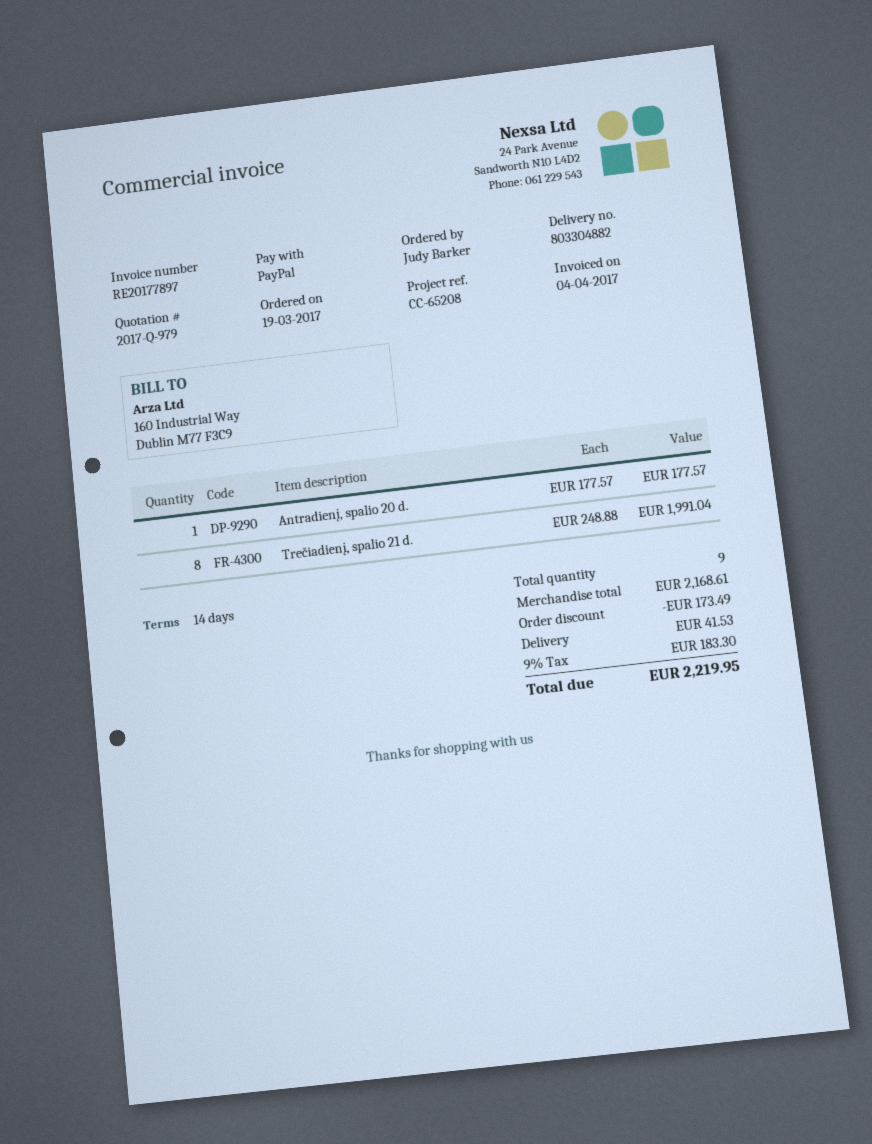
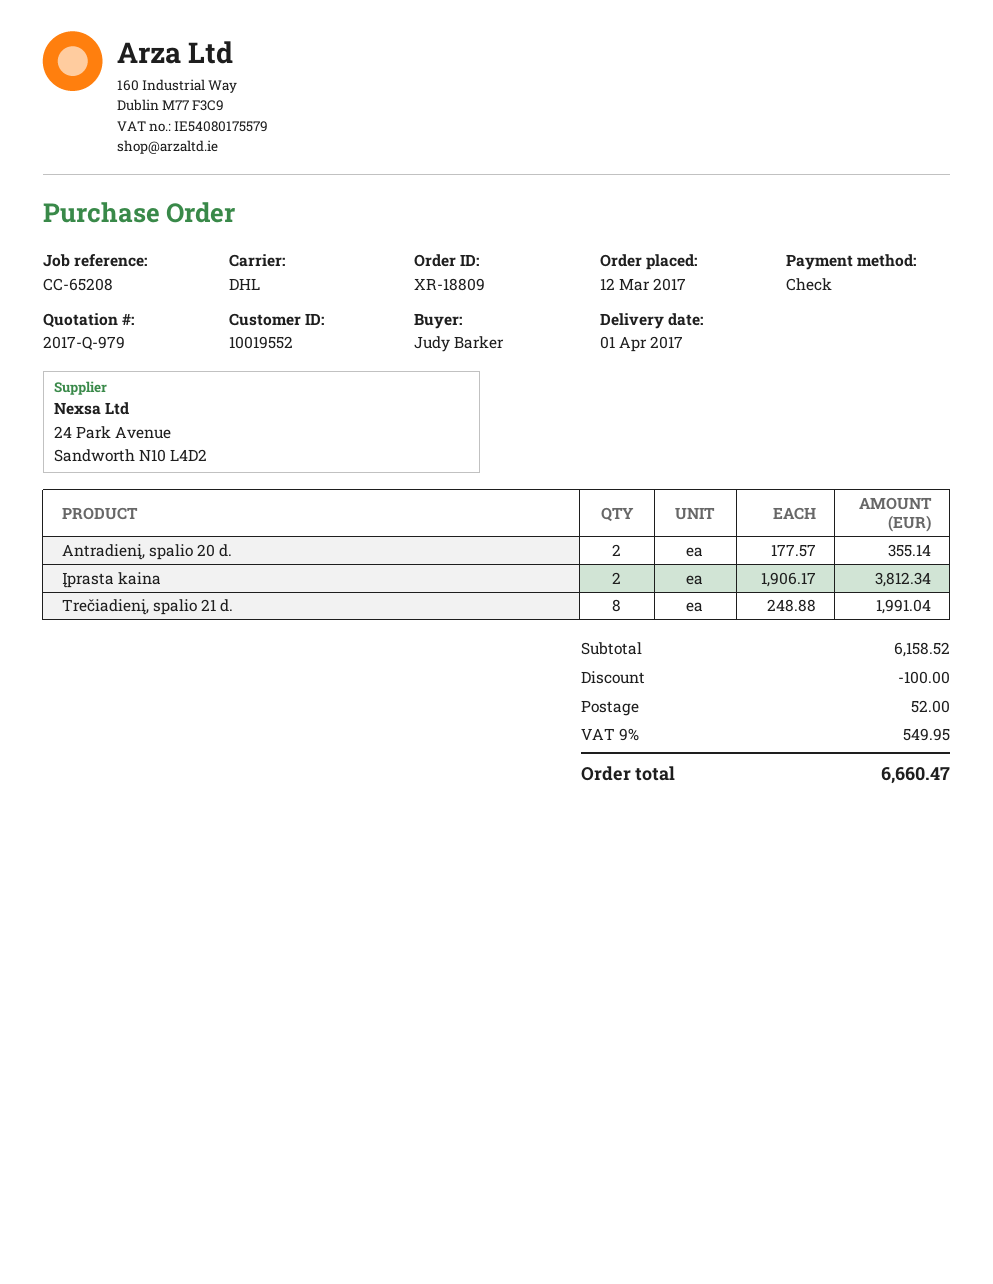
order date: 2017-03-19 -> 2017-03-12
payment method: PayPal -> cheque
Antradienį, spalio 20 d.: 1 x 177.57 = 177.57 -> 2 x 177.57 = 355.14
Įprasta kaina: none -> 2 x 1906.17 = 3812.34
subtotal: 2168.61 -> 6158.52
discount: 173.49 -> 100.00
shipping: 41.53 -> 52.00
tax: 9% = 183.30 -> 9% = 549.95
total: 2219.95 -> 6660.47

